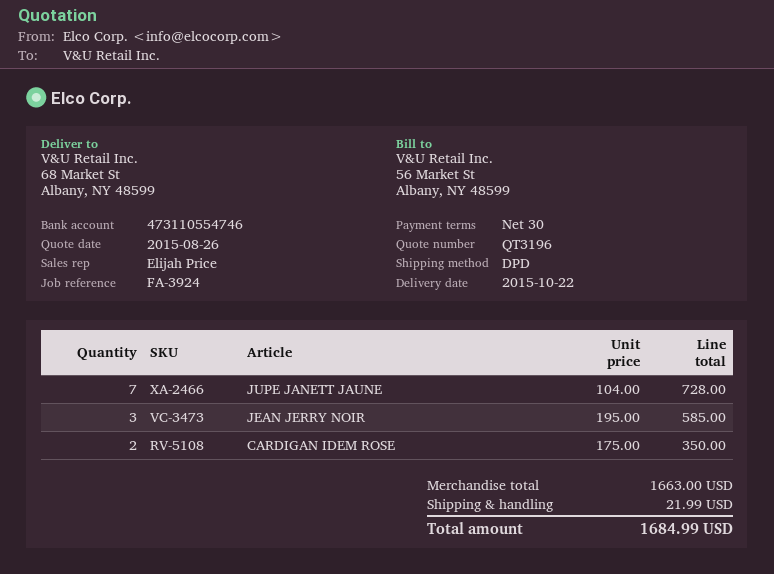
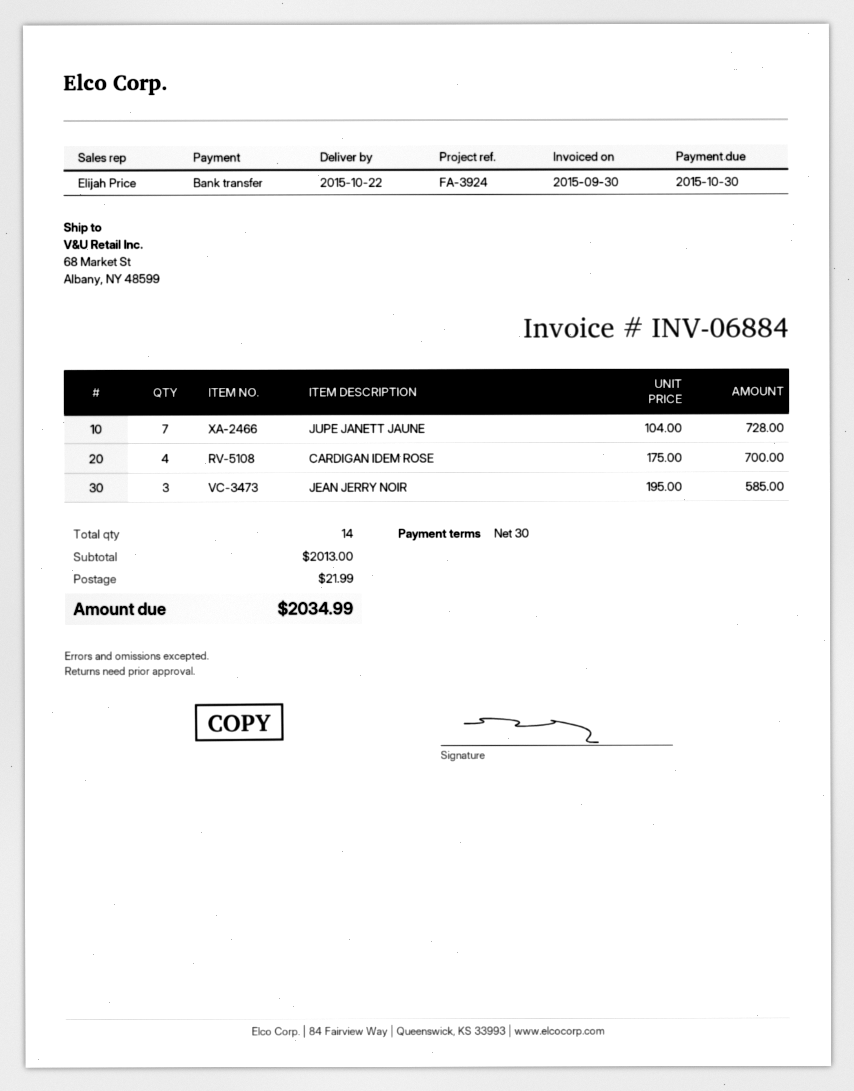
CARDIGAN IDEM ROSE: 2 x 175.00 = 350.00 -> 4 x 175.00 = 700.00
subtotal: 1663.00 -> 2013.00
total: 1684.99 -> 2034.99

